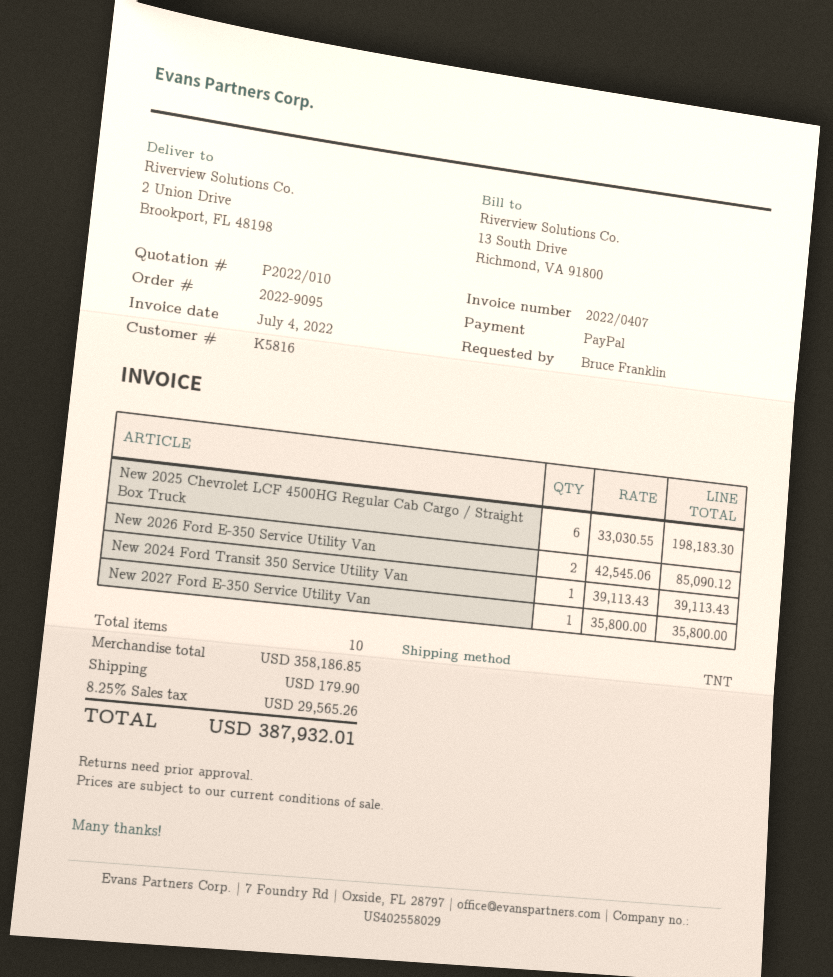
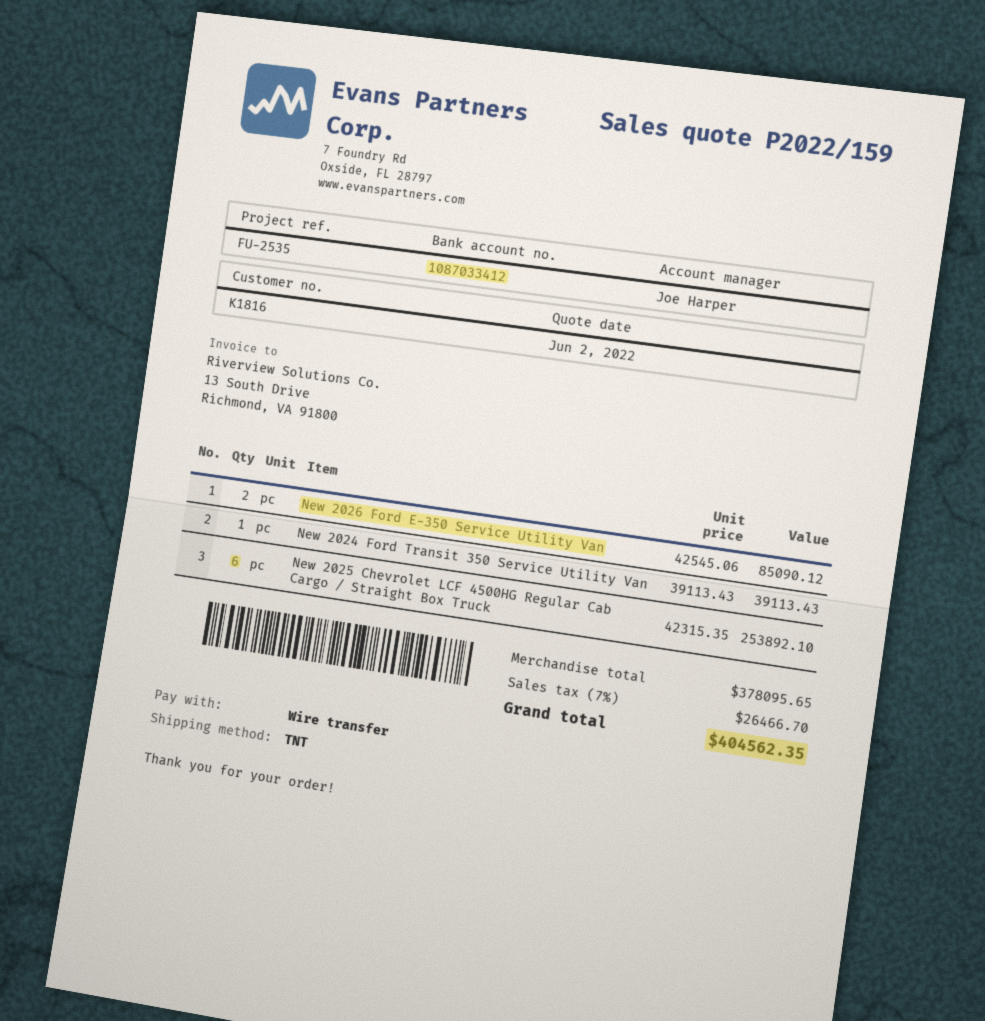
quote number: P2022/010 -> P2022/159
customer number: K5816 -> K1816
payment method: PayPal -> bank transfer
New 2025 Chevrolet LCF 4500HG Regular Cab Cargo / Straight Box Truck: 6 x 33030.55 = 198183.30 -> 6 x 42315.35 = 253892.10
New 2027 Ford E-350 Service Utility Van: 1 x 35800.00 = 35800.00 -> none
subtotal: 358186.85 -> 378095.65
shipping: 179.90 -> none
tax: 8.25% = 29565.26 -> 7% = 26466.70
total: 387932.01 -> 404562.35

